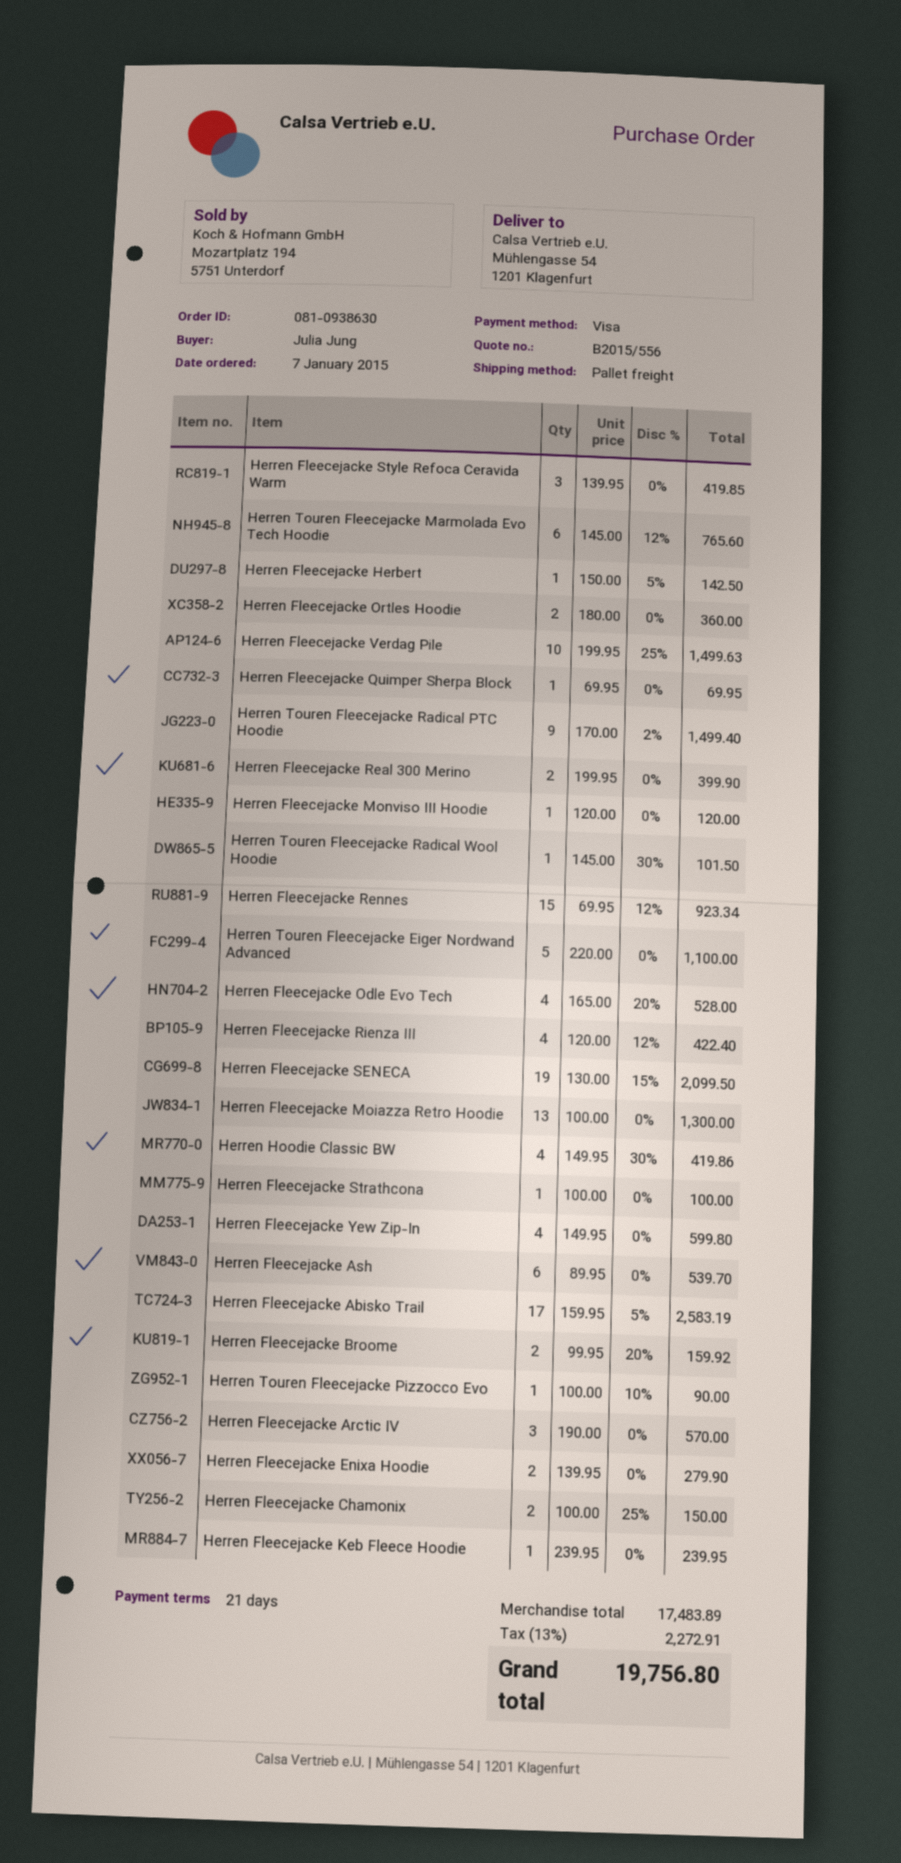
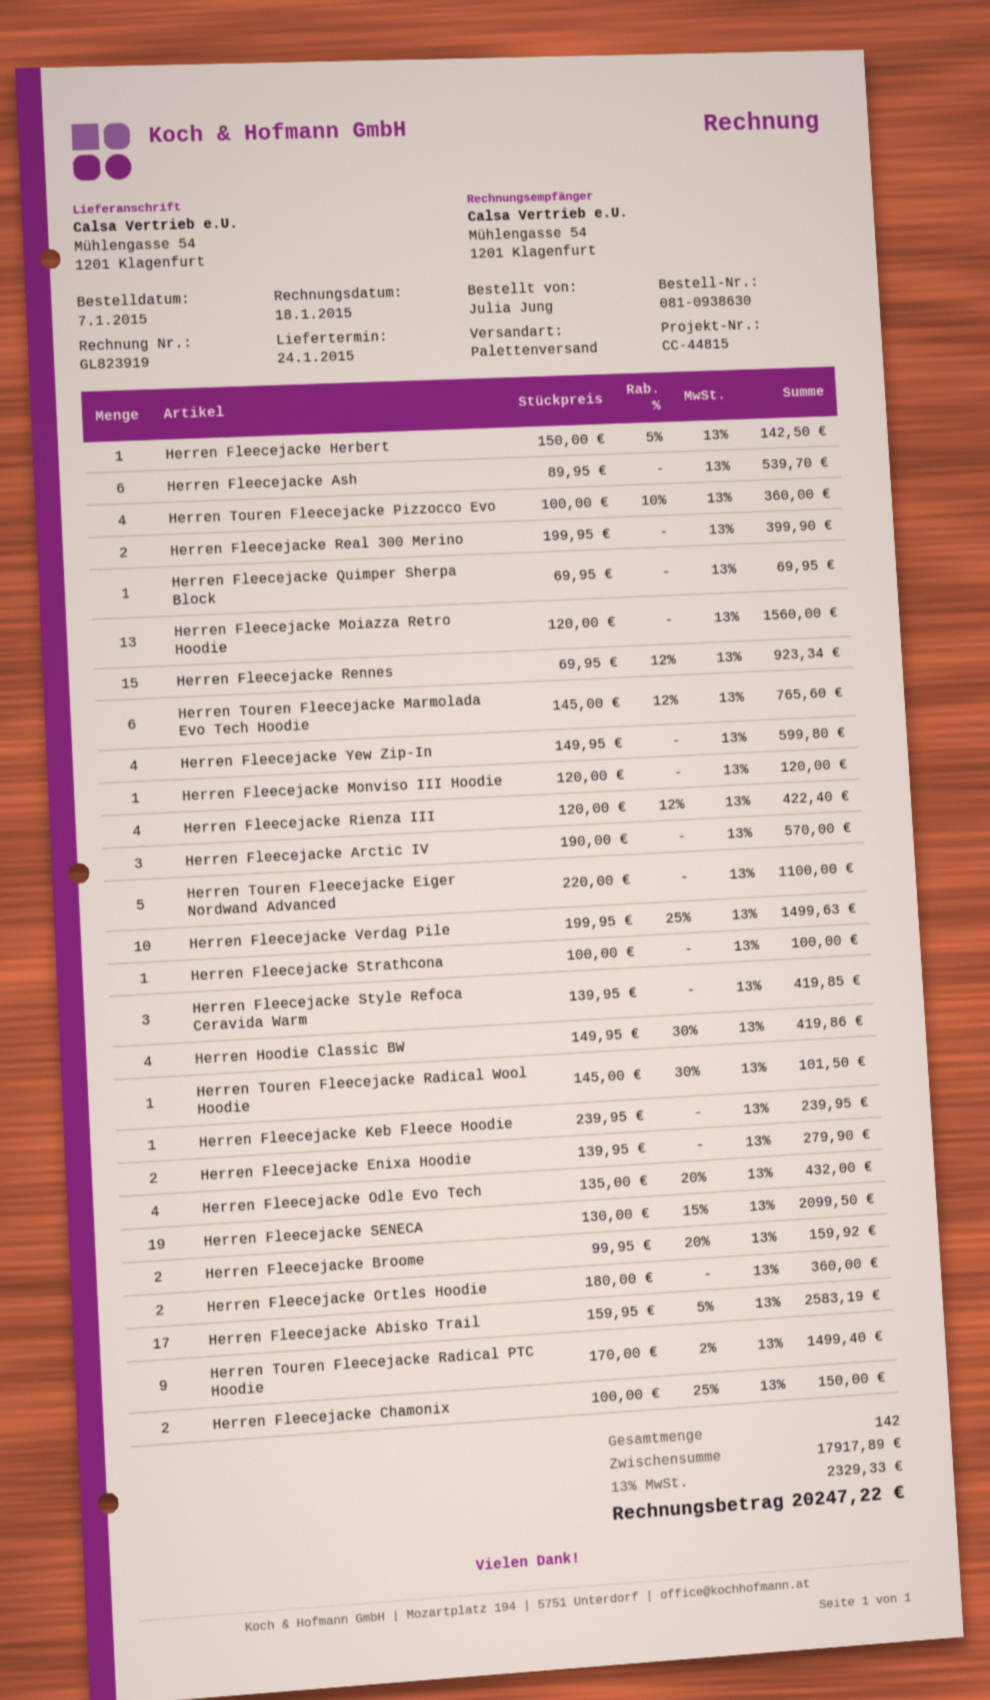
Herren Fleecejacke Odle Evo Tech: 4 x 165.00 - 20% = 528.00 -> 4 x 135.00 - 20% = 432.00
Herren Fleecejacke Moiazza Retro Hoodie: 13 x 100.00 = 1300.00 -> 13 x 120.00 = 1560.00
Herren Touren Fleecejacke Pizzocco Evo: 1 x 100.00 - 10% = 90.00 -> 4 x 100.00 - 10% = 360.00
subtotal: 17483.89 -> 17917.89
tax: 13% = 2272.91 -> 13% = 2329.33
total: 19756.80 -> 20247.22

